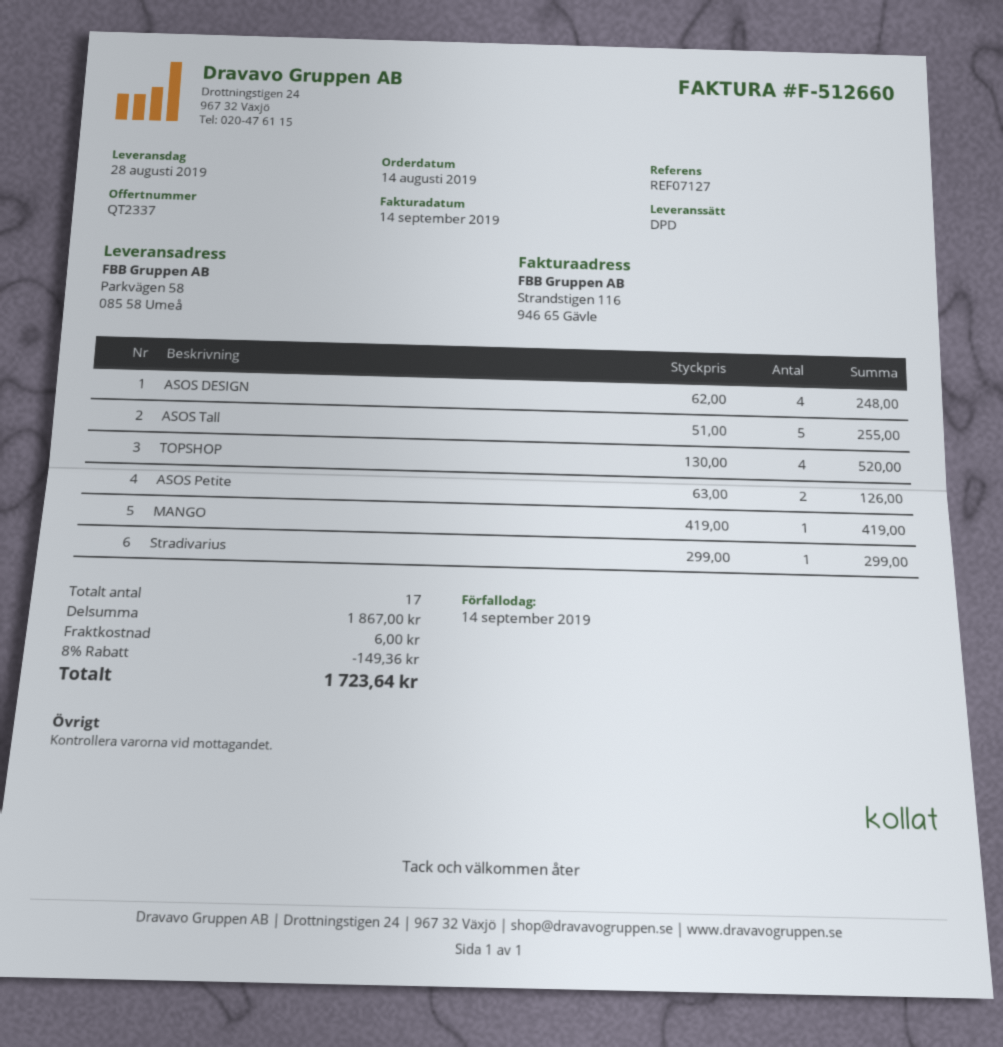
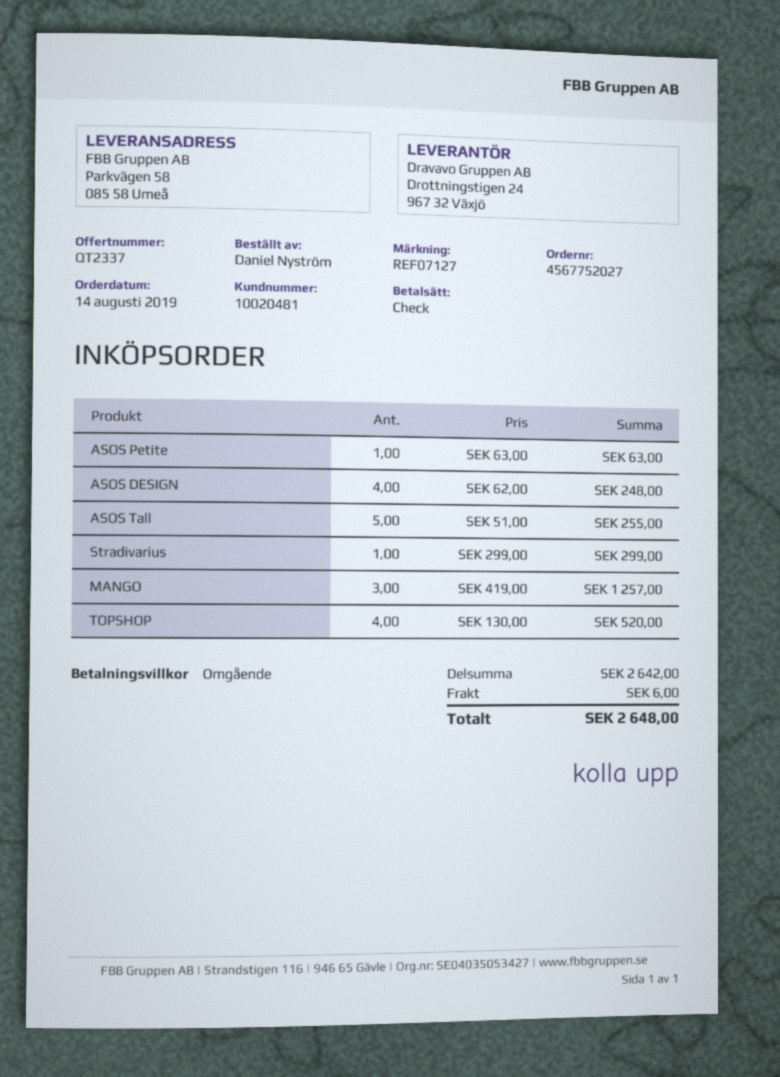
ASOS Petite: 2 x 63.00 = 126.00 -> 1 x 63.00 = 63.00
MANGO: 1 x 419.00 = 419.00 -> 3 x 419.00 = 1257.00
subtotal: 1867.00 -> 2642.00
discount: 8% = 149.36 -> none
total: 1723.64 -> 2648.00

